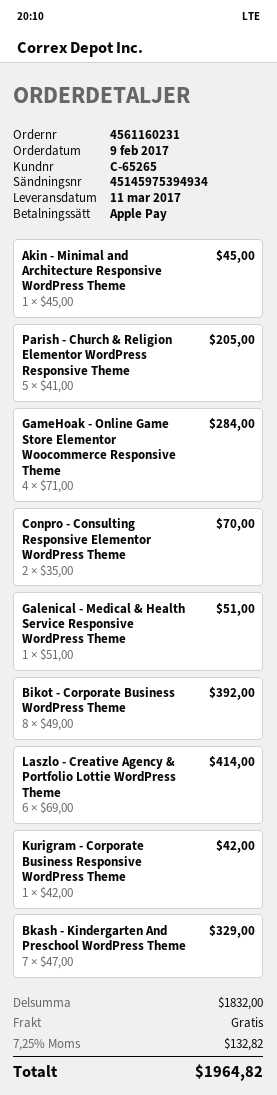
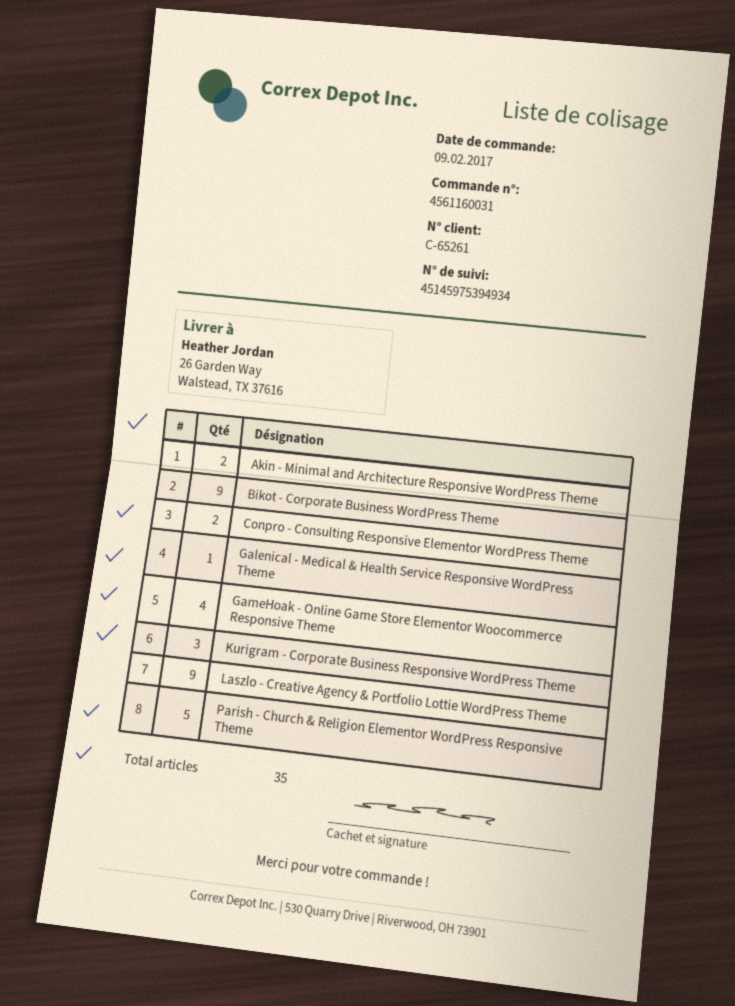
order number: 4561160231 -> 4561160031
customer number: C-65265 -> C-65261
Akin - Minimal and Architecture Responsive WordPress Theme: 1 -> 2
Bikot - Corporate Business WordPress Theme: 8 -> 9
Laszlo - Creative Agency & Portfolio Lottie WordPress Theme: 6 -> 9
Kurigram - Corporate Business Responsive WordPress Theme: 1 -> 3
Bkash - Kindergarten And Preschool WordPress Theme: 7 -> none

